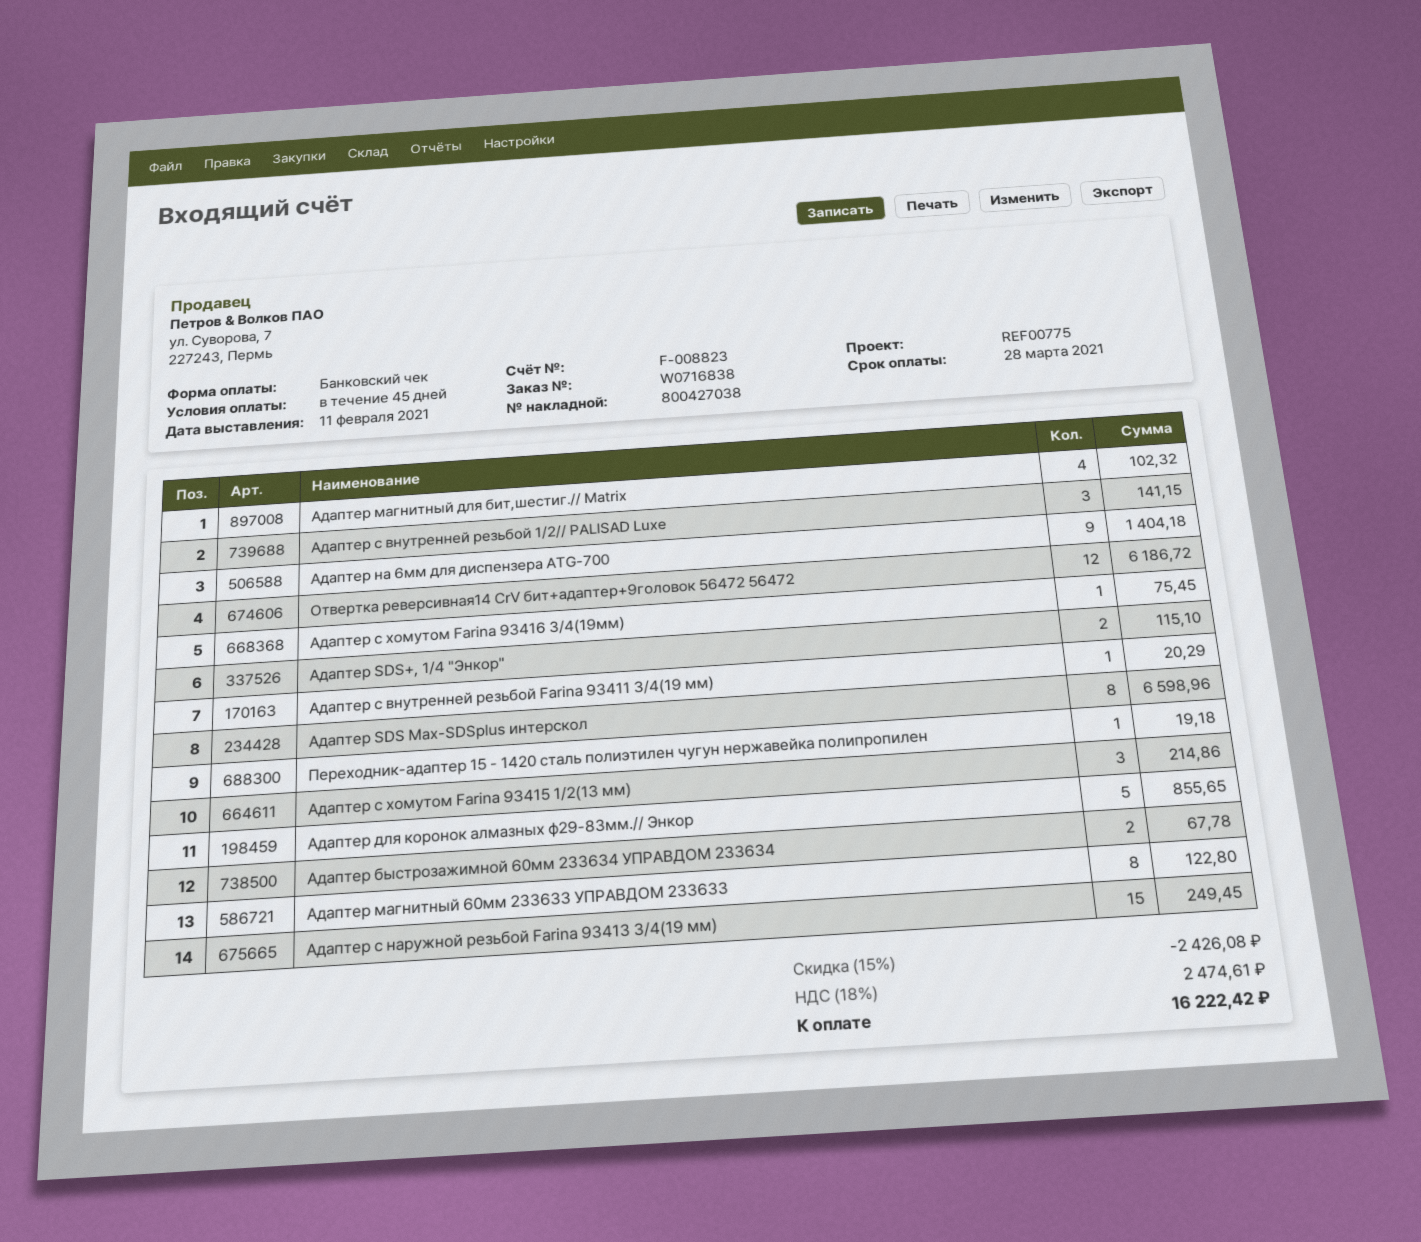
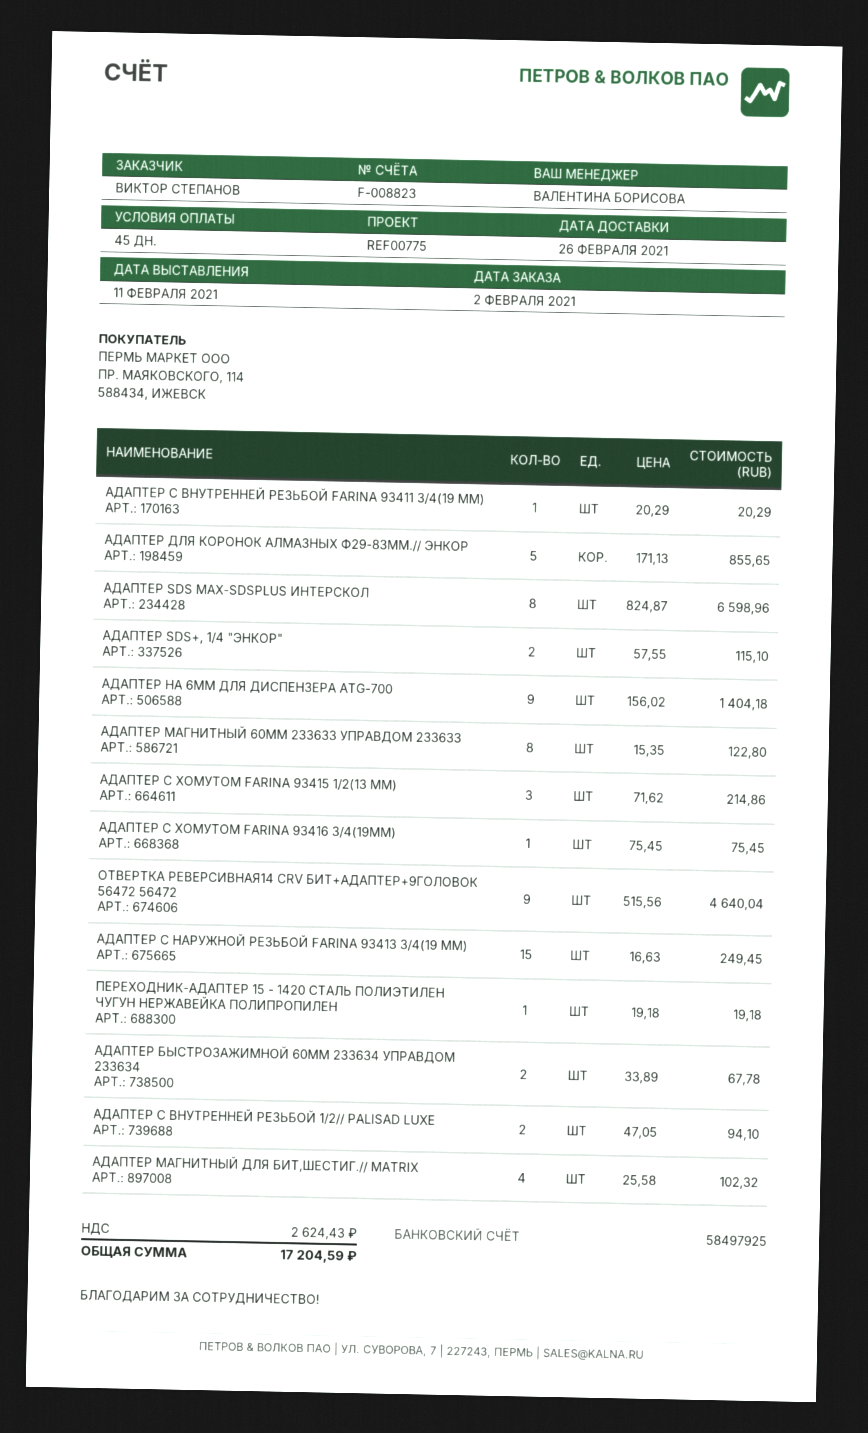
Адаптер с внутренней резьбой 1/2// PALISAD Luxe: 3 for 141.15 -> 2 for 94.10
Отвертка реверсивная14 CrV бит+адаптер+9головок 56472 56472: 12 for 6186.72 -> 9 for 4640.04
discount: 15% = 2426.08 -> none
tax: 2474.61 -> 2624.43
total: 16222.42 -> 17204.59

